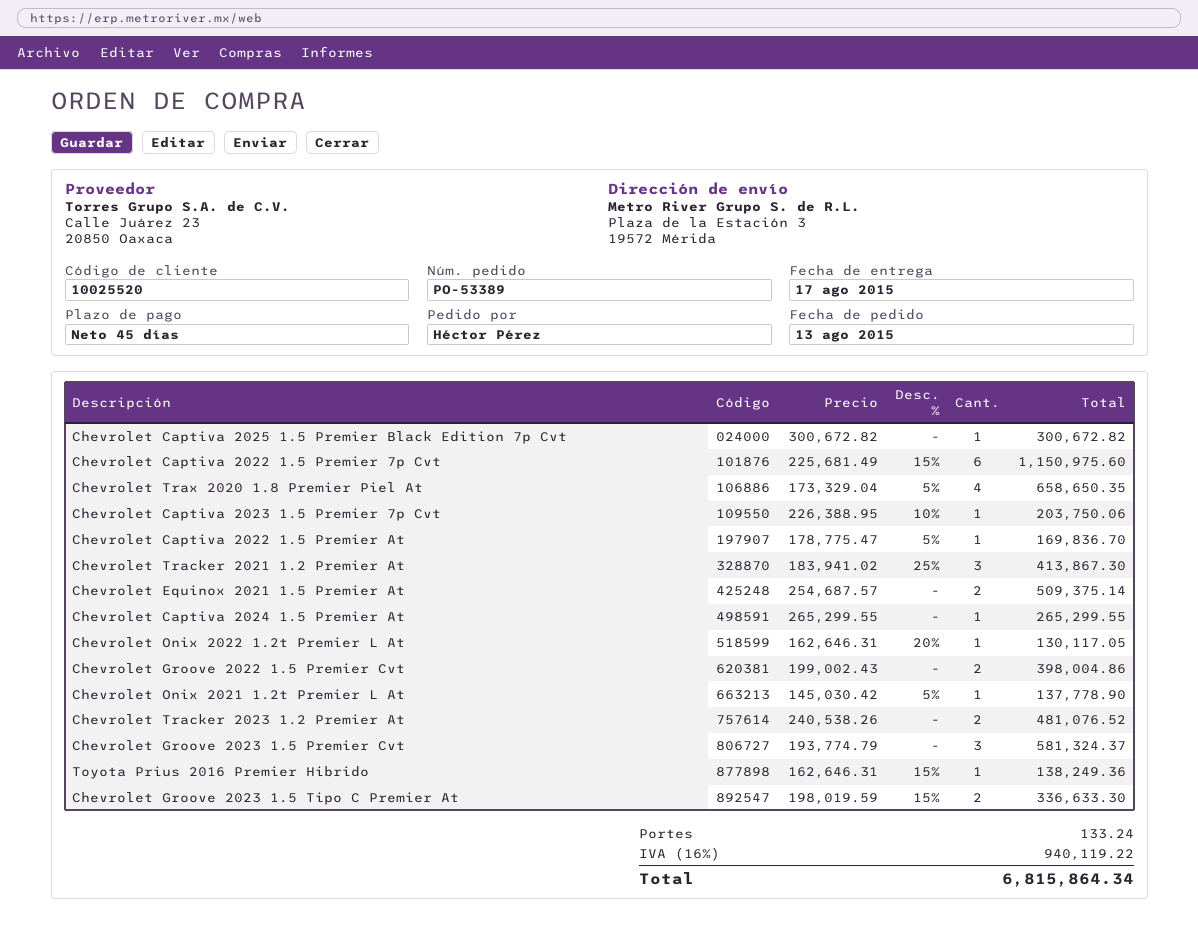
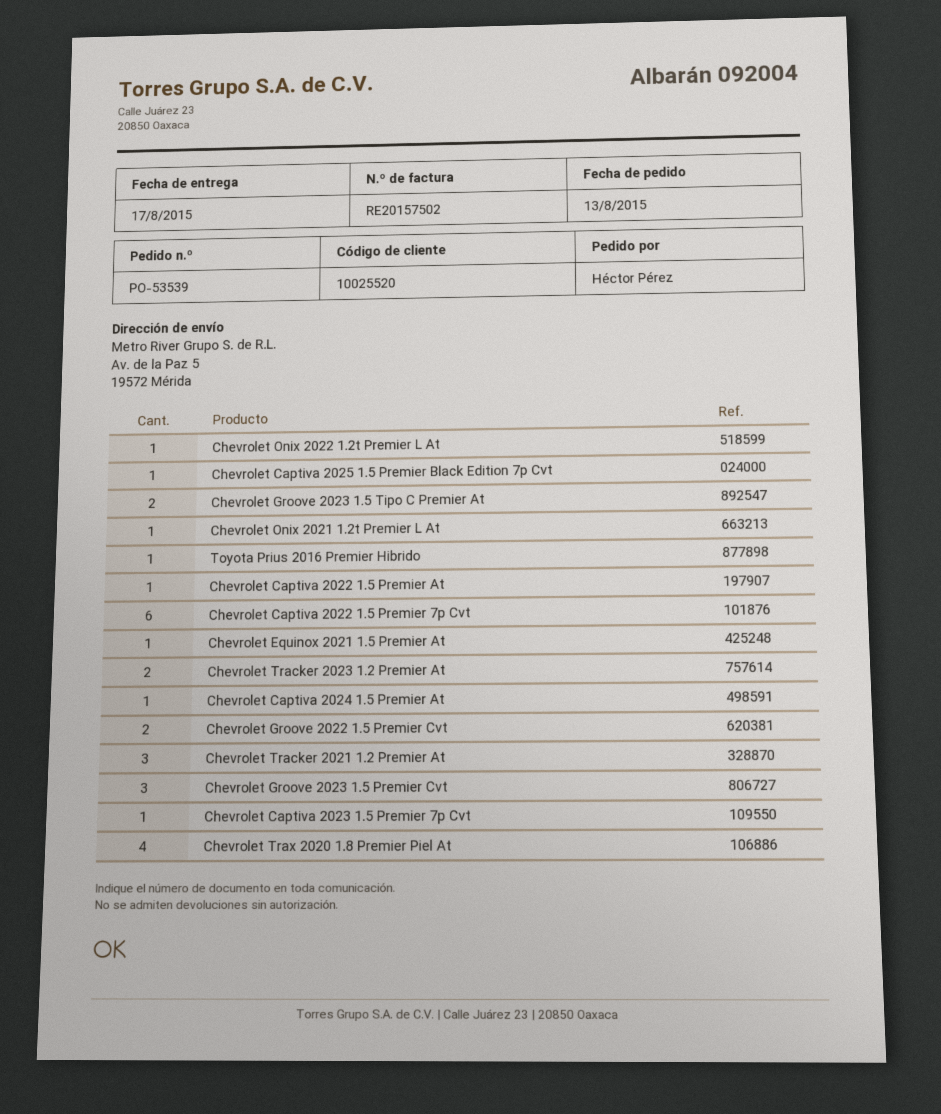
order number: PO-53389 -> PO-53539
ship to: Plaza de la Estación 3, 19572 Mérida -> Av. de la Paz 5, 19572 Mérida
Chevrolet Equinox 2021 1.5 Premier At: 2 -> 1

